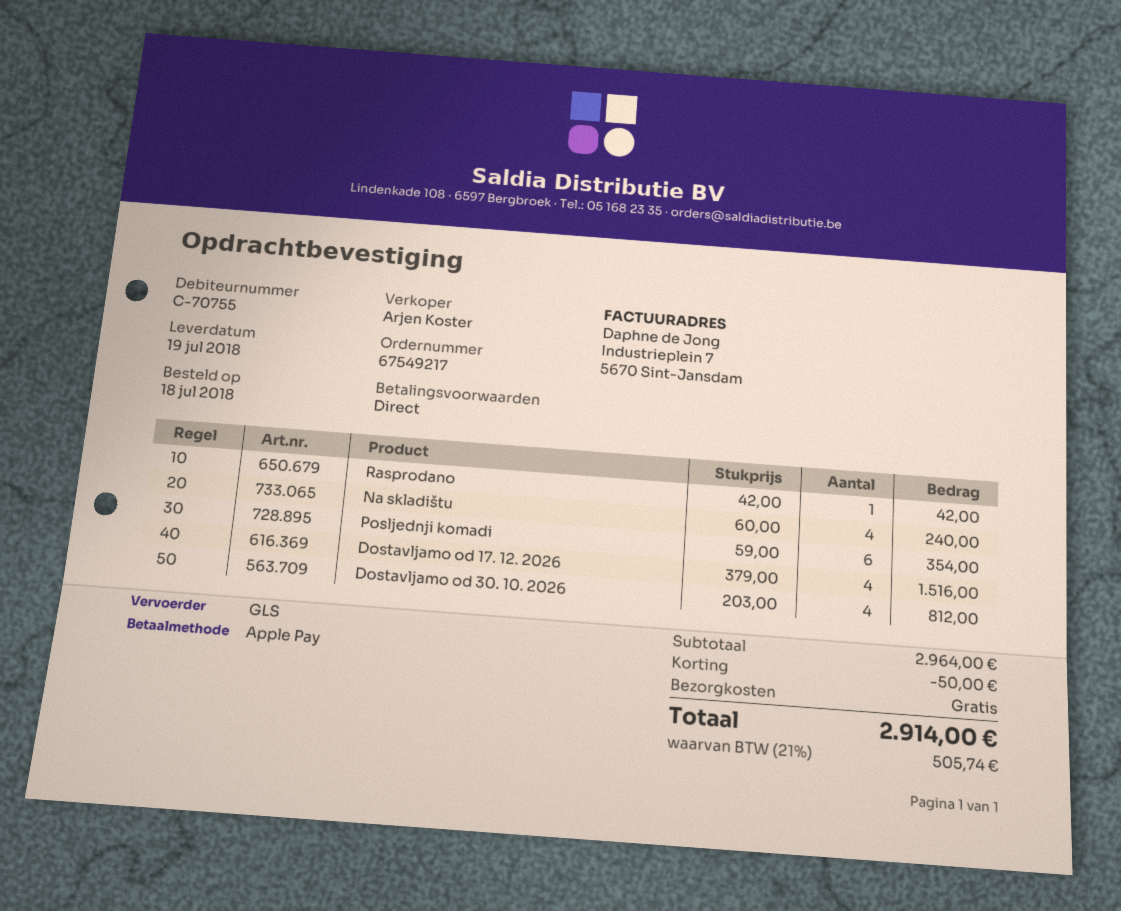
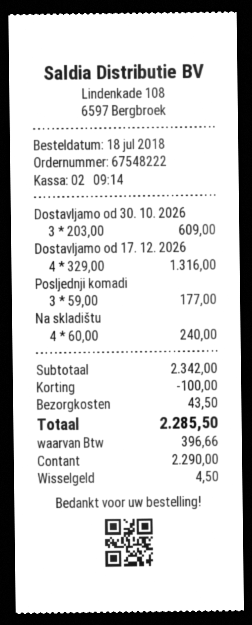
order number: 67549217 -> 67548222
payment method: Apple Pay -> cash
Rasprodano: 1 x 42.00 = 42.00 -> none
Posljednji komadi: 6 x 59.00 = 354.00 -> 3 x 59.00 = 177.00
Dostavljamo od 17. 12. 2026: 4 x 379.00 = 1516.00 -> 4 x 329.00 = 1316.00
Dostavljamo od 30. 10. 2026: 4 x 203.00 = 812.00 -> 3 x 203.00 = 609.00
subtotal: 2964.00 -> 2342.00
discount: 50.00 -> 100.00
shipping: 0.00 -> 43.50
tax: 505.74 -> 396.66
total: 2914.00 -> 2285.50

